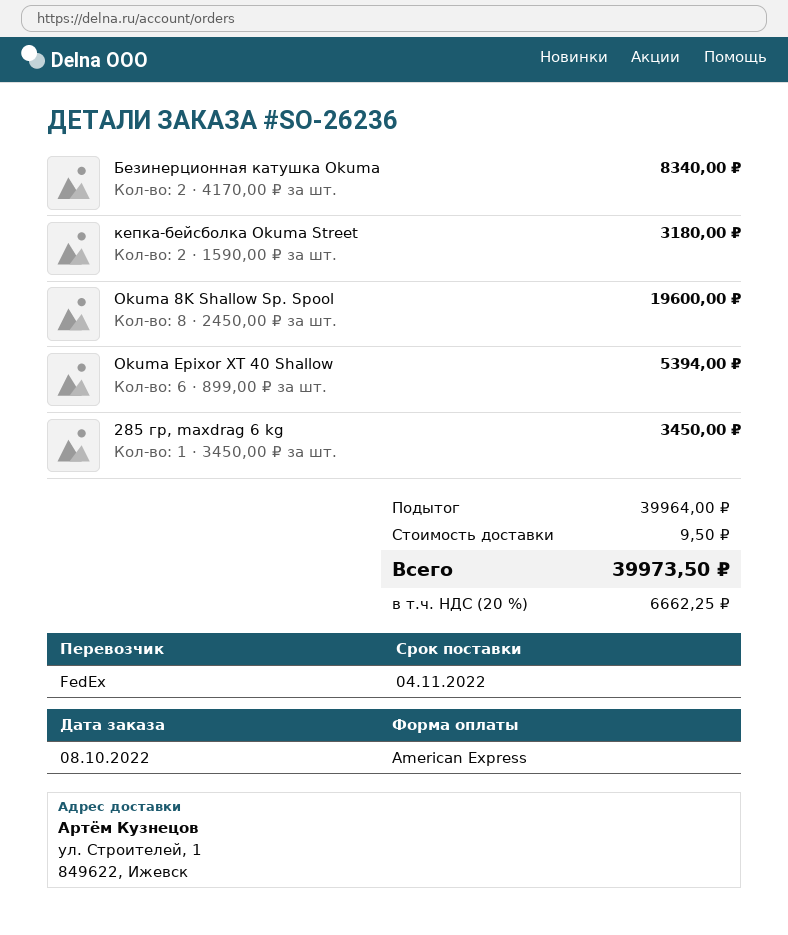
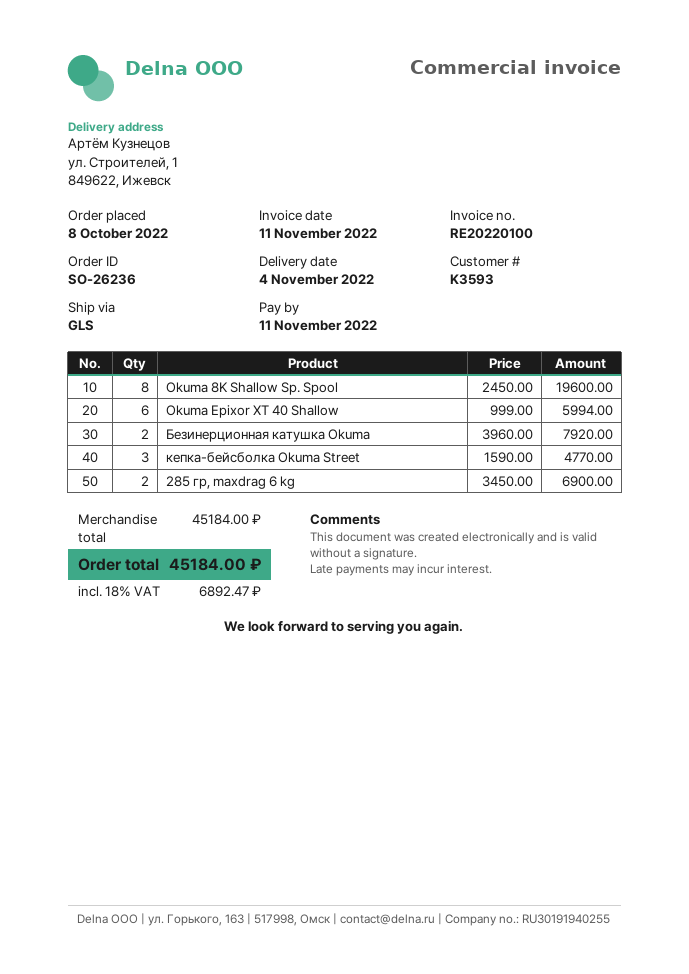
shipping method: FedEx -> GLS
Безинерционная катушка Okuma: 2 x 4170.00 = 8340.00 -> 2 x 3960.00 = 7920.00
кепка-бейсболка Okuma Street: 2 x 1590.00 = 3180.00 -> 3 x 1590.00 = 4770.00
Okuma Epixor XT 40 Shallow: 6 x 899.00 = 5394.00 -> 6 x 999.00 = 5994.00
285 гр, maxdrag 6 kg: 1 x 3450.00 = 3450.00 -> 2 x 3450.00 = 6900.00
subtotal: 39964.00 -> 45184.00
shipping: 9.50 -> none
tax: 20% = 6662.25 -> 18% = 6892.47
total: 39973.50 -> 45184.00

